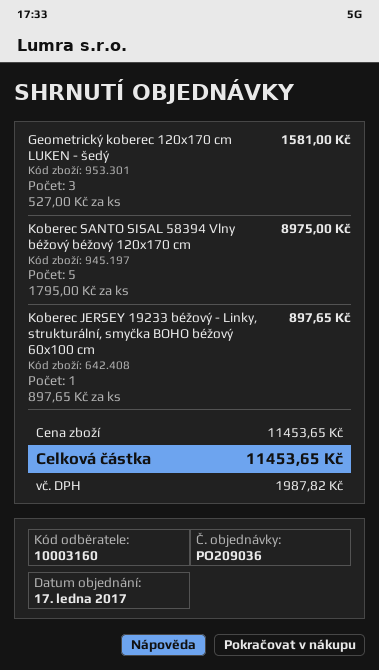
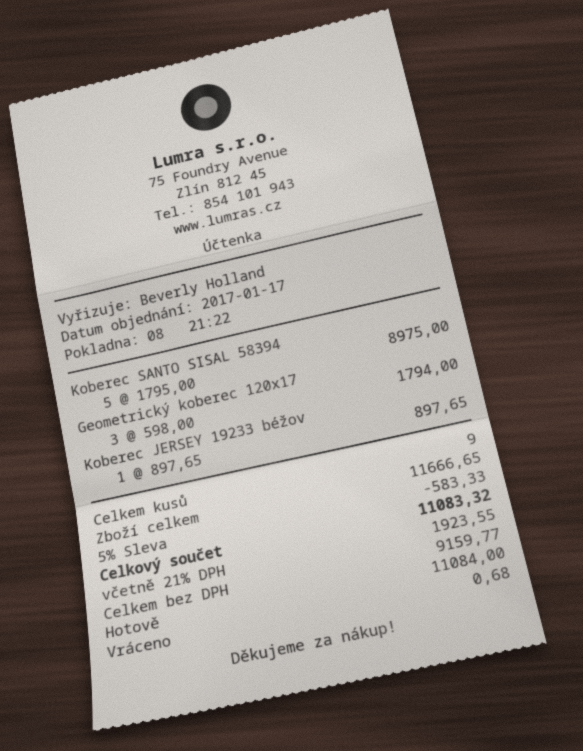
Geometrický koberec 120x170 cm LUKEN - šedý: 3 x 527.00 = 1581.00 -> 3 x 598.00 = 1794.00
subtotal: 11453.65 -> 11666.65
discount: none -> 5% = 583.33
tax: 1987.82 -> 1923.55
total: 11453.65 -> 11083.32

